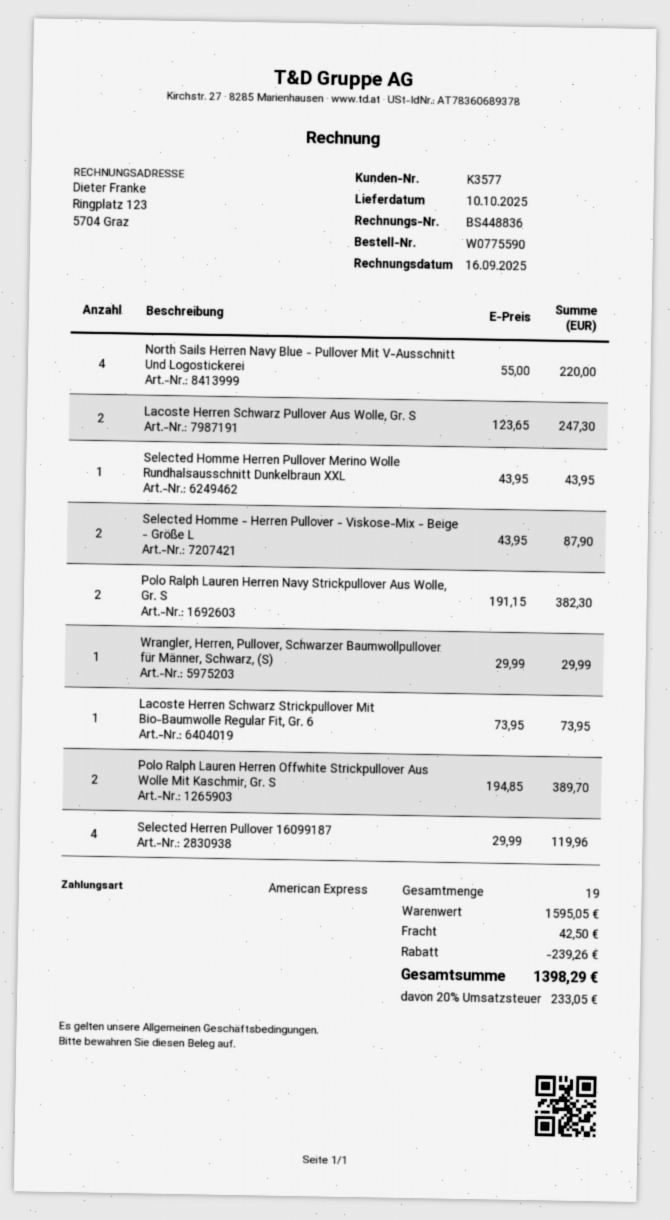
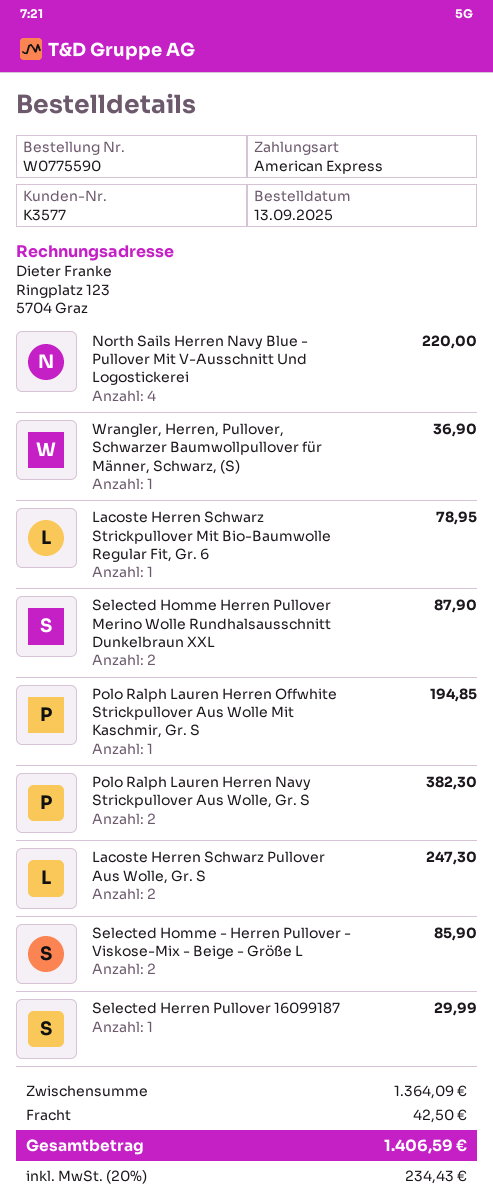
Selected Homme Herren Pullover Merino Wolle Rundhalsausschnitt Dunkelbraun XXL: 1 for 43.95 -> 2 for 87.90
Selected Homme - Herren Pullover - Viskose-Mix - Beige - Größe L: 2 for 87.90 -> 2 for 85.90
Wrangler, Herren, Pullover, Schwarzer Baumwollpullover für Männer, Schwarz, (S): 1 for 29.99 -> 1 for 36.90
Lacoste Herren Schwarz Strickpullover Mit Bio-Baumwolle Regular Fit, Gr. 6: 1 for 73.95 -> 1 for 78.95
Polo Ralph Lauren Herren Offwhite Strickpullover Aus Wolle Mit Kaschmir, Gr. S: 2 for 389.70 -> 1 for 194.85
Selected Herren Pullover 16099187: 4 for 119.96 -> 1 for 29.99
subtotal: 1595.05 -> 1364.09
discount: 239.26 -> none
tax: 20% = 233.05 -> 20% = 234.43
total: 1398.29 -> 1406.59

